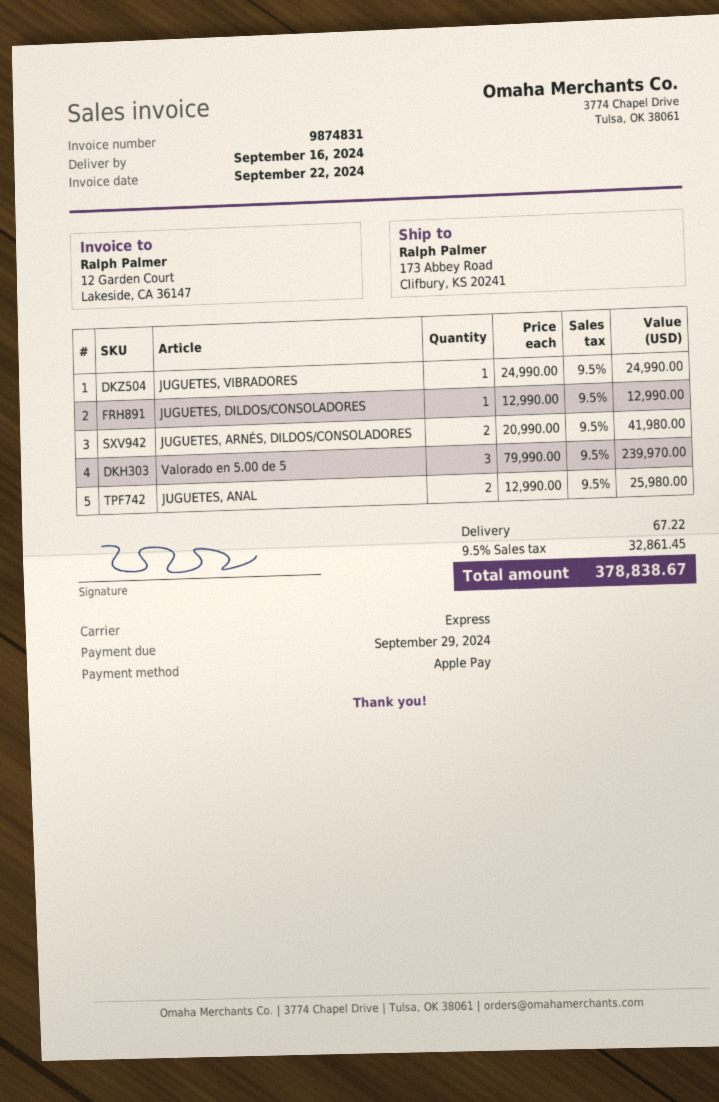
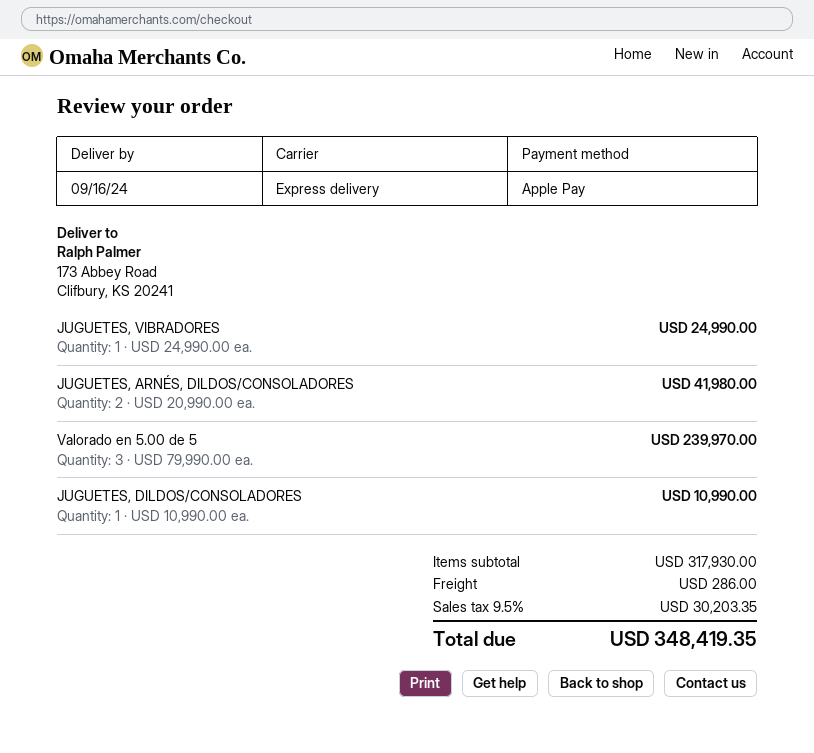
JUGUETES, DILDOS/CONSOLADORES: 1 x 12990.00 = 12990.00 -> 1 x 10990.00 = 10990.00
JUGUETES, ANAL: 2 x 12990.00 = 25980.00 -> none
shipping: 67.22 -> 286.00
tax: 9.5% = 32861.45 -> 9.5% = 30203.35
total: 378838.67 -> 348419.35

